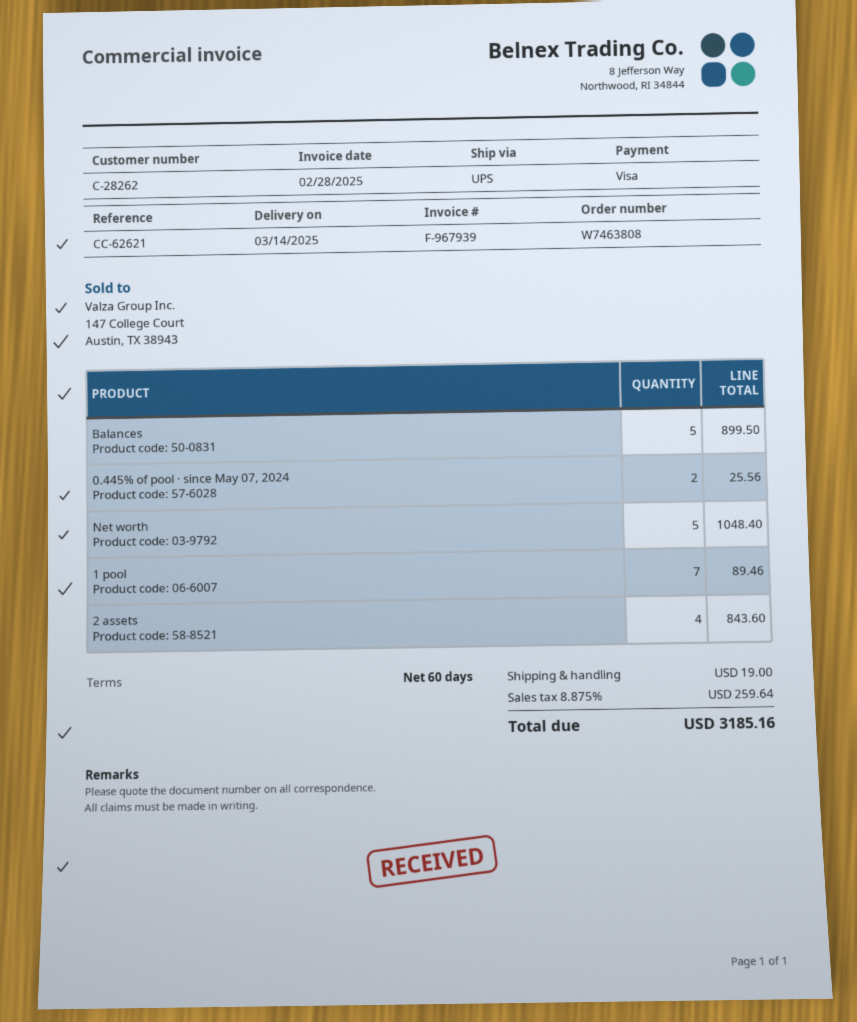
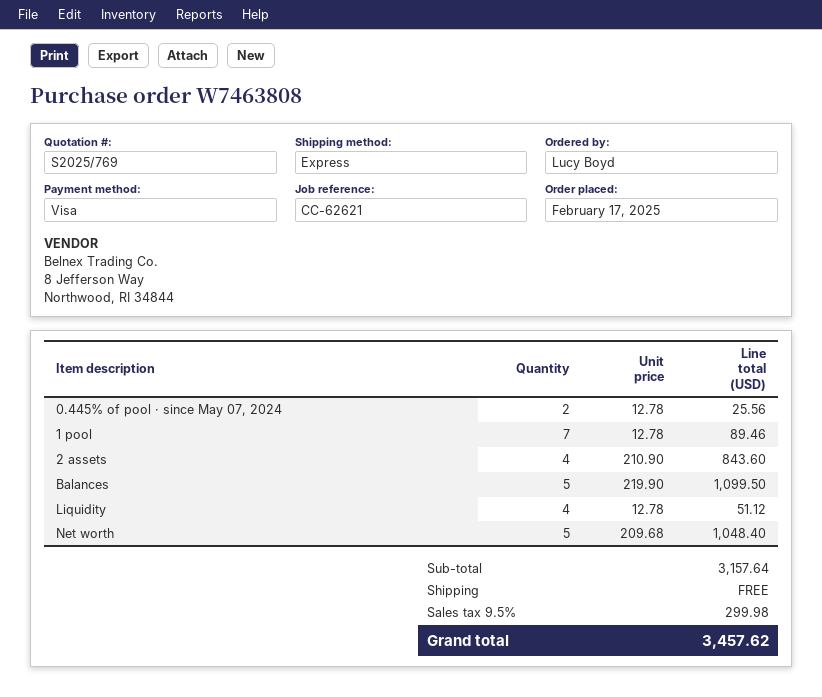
shipping method: UPS -> express
Balances: 5 for 899.50 -> 5 for 1099.50
Liquidity: none -> 4 for 51.12
shipping: 19.00 -> 0.00
tax: 8.875% = 259.64 -> 9.5% = 299.98
total: 3185.16 -> 3457.62

